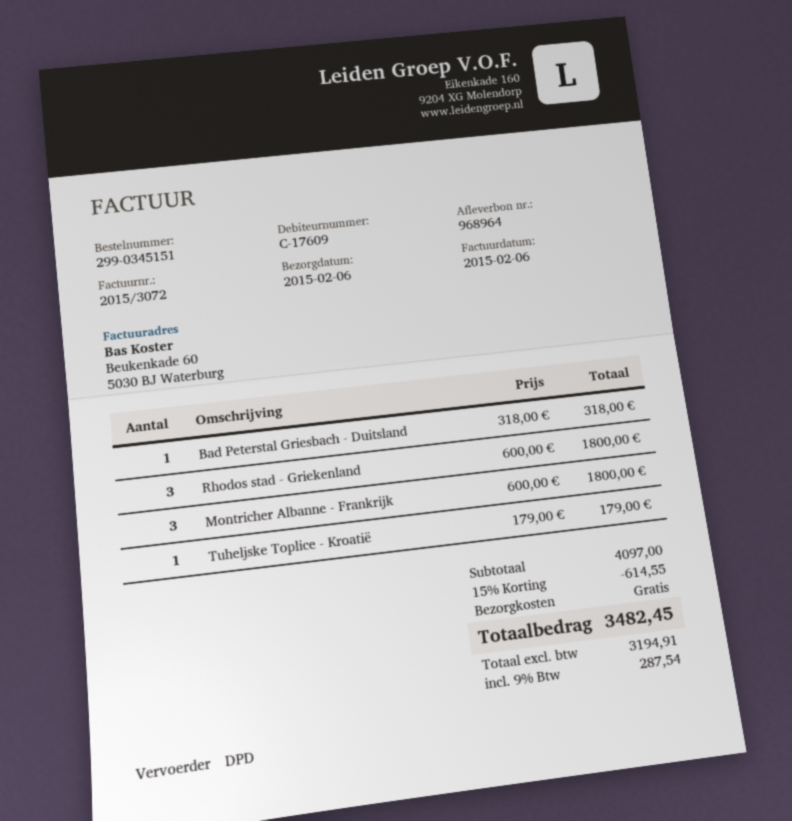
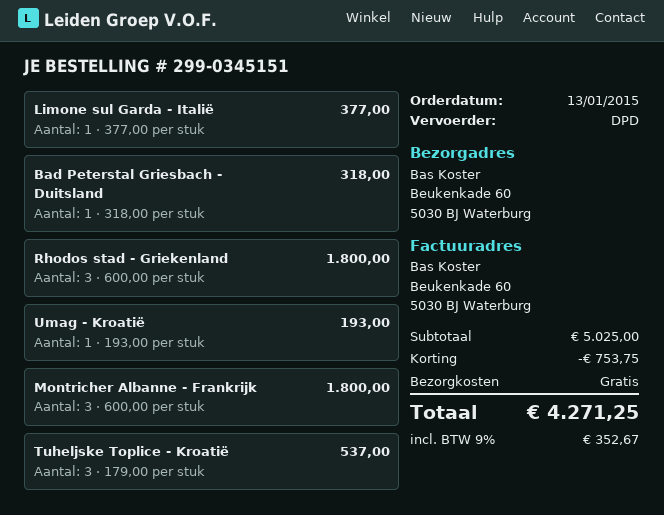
Tuheljske Toplice - Kroatië: 1 x 179.00 = 179.00 -> 3 x 179.00 = 537.00
Limone sul Garda - Italië: none -> 1 x 377.00 = 377.00
Umag - Kroatië: none -> 1 x 193.00 = 193.00
subtotal: 4097.00 -> 5025.00
discount: 614.55 -> 753.75
tax: 9% = 287.54 -> 9% = 352.67
total: 3482.45 -> 4271.25

